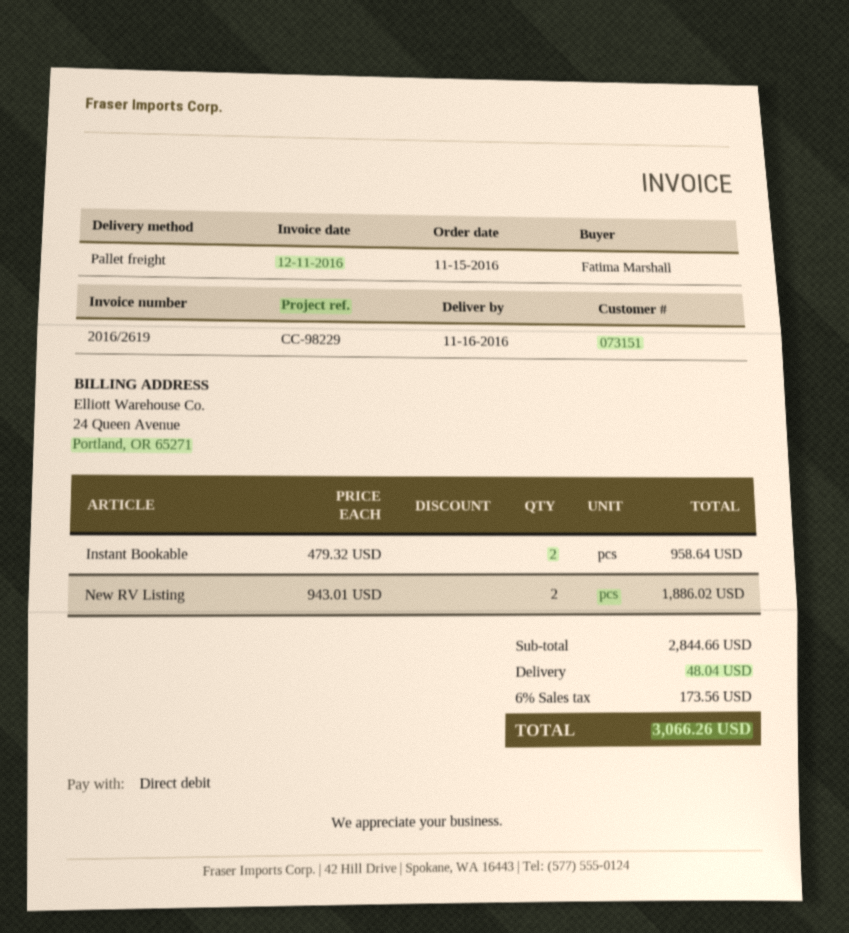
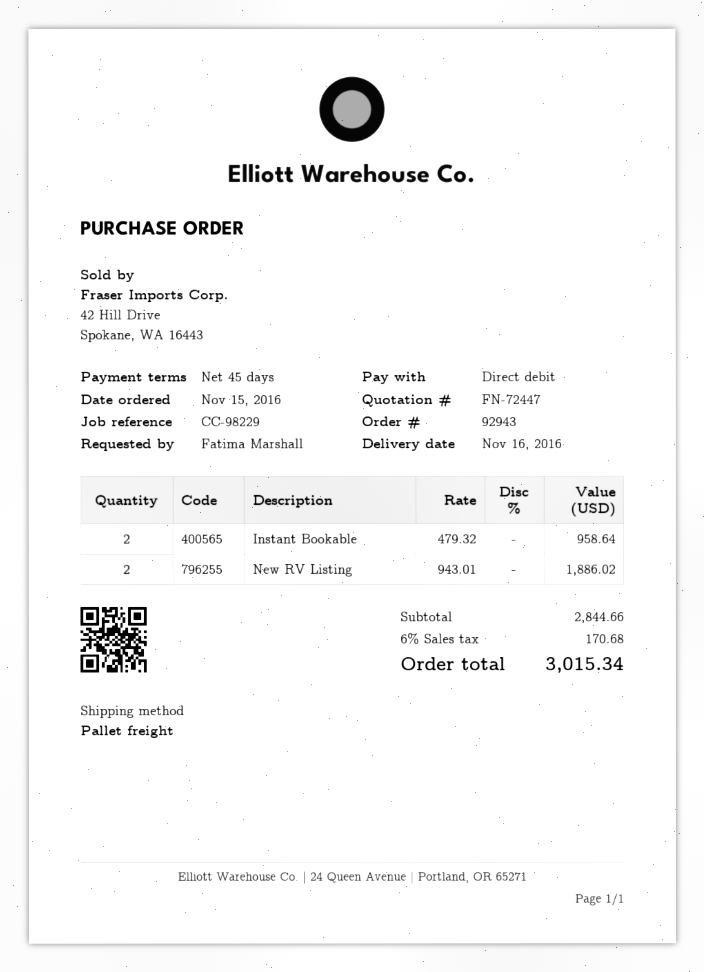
shipping: 48.04 -> none
tax: 6% = 173.56 -> 6% = 170.68
total: 3066.26 -> 3015.34

